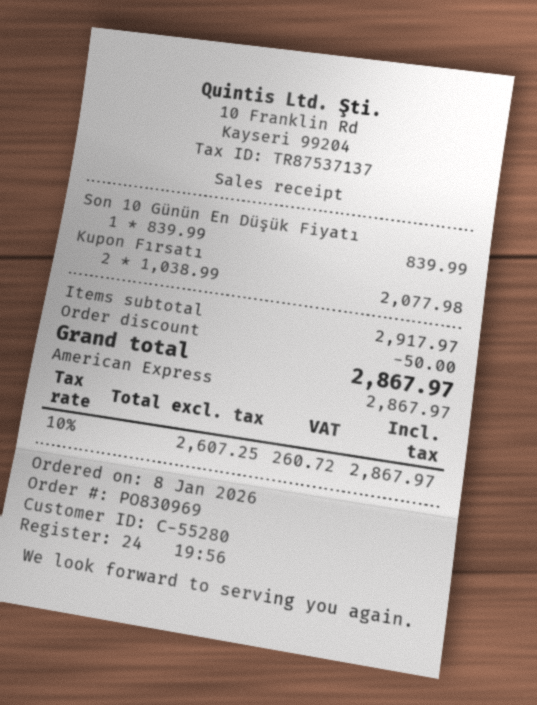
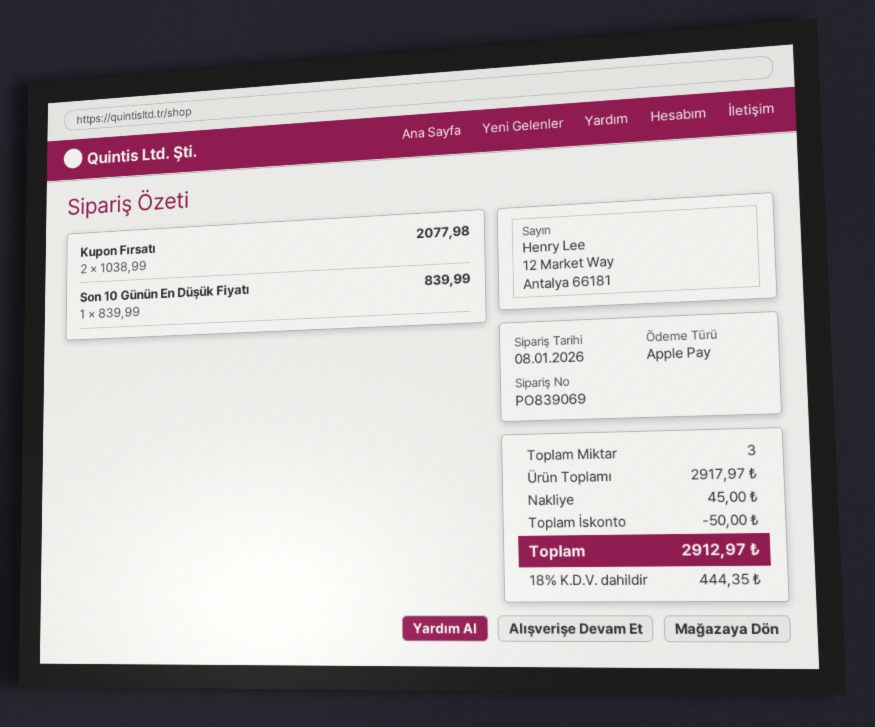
order number: PO830969 -> PO839069
payment method: American Express -> Apple Pay
shipping: none -> 45.00
tax: 10% = 260.72 -> 18% = 444.35
total: 2867.97 -> 2912.97

